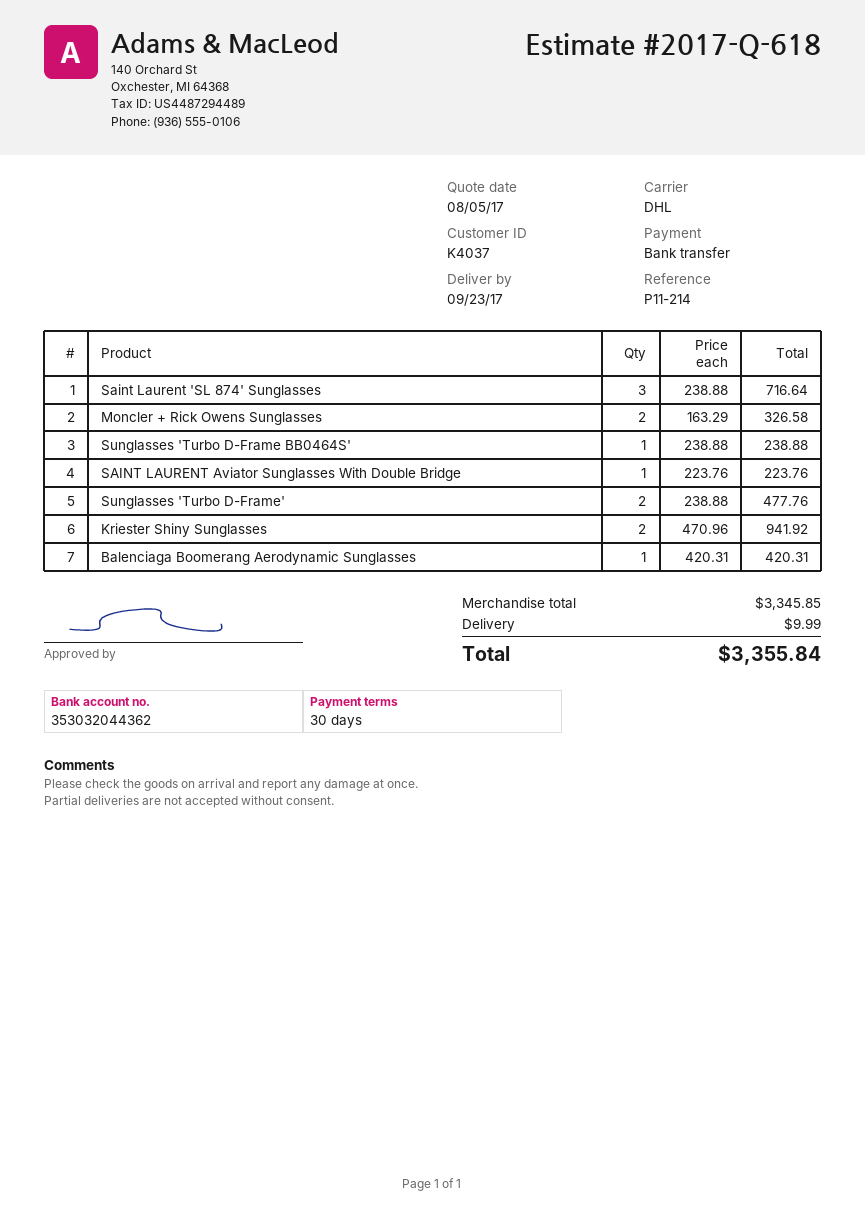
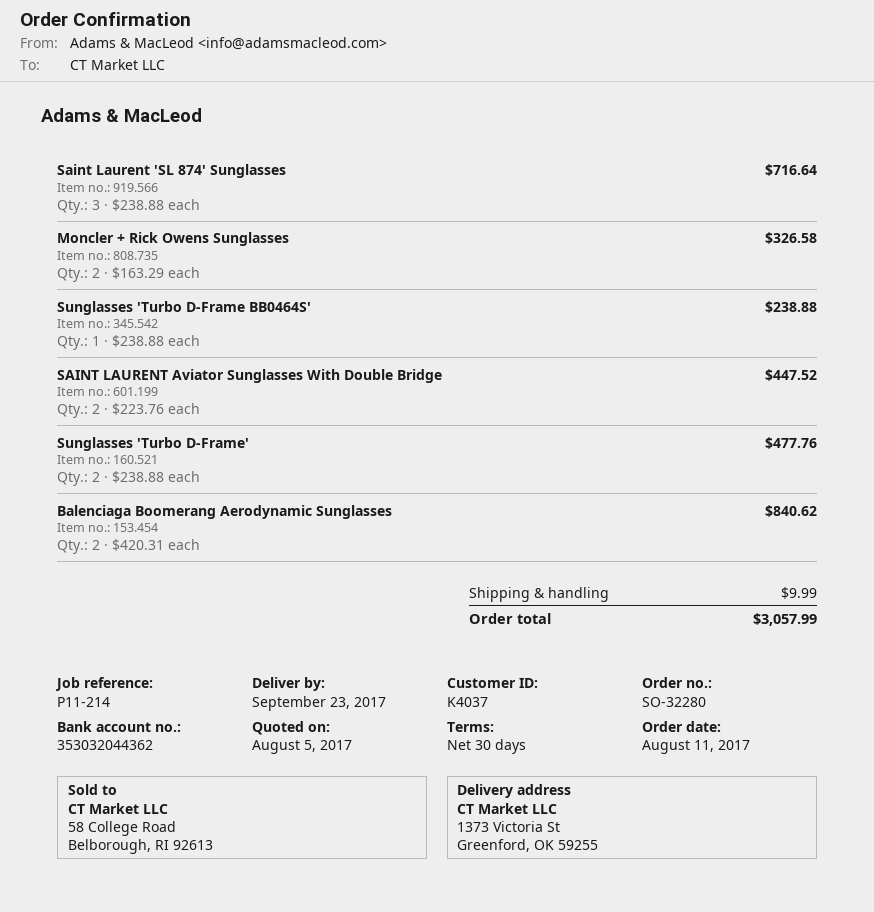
SAINT LAURENT Aviator Sunglasses With Double Bridge: 1 x 223.76 = 223.76 -> 2 x 223.76 = 447.52
Kriester Shiny Sunglasses: 2 x 470.96 = 941.92 -> none
Balenciaga Boomerang Aerodynamic Sunglasses: 1 x 420.31 = 420.31 -> 2 x 420.31 = 840.62
total: 3355.84 -> 3057.99

